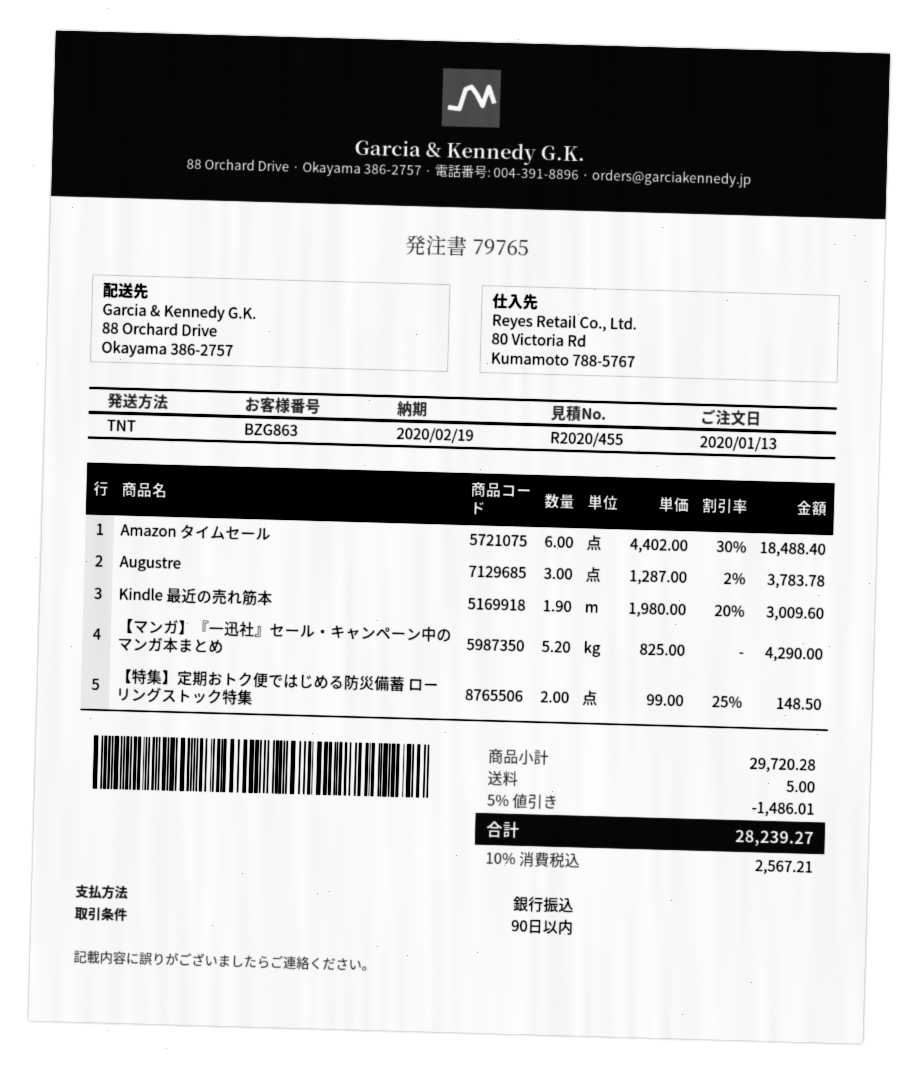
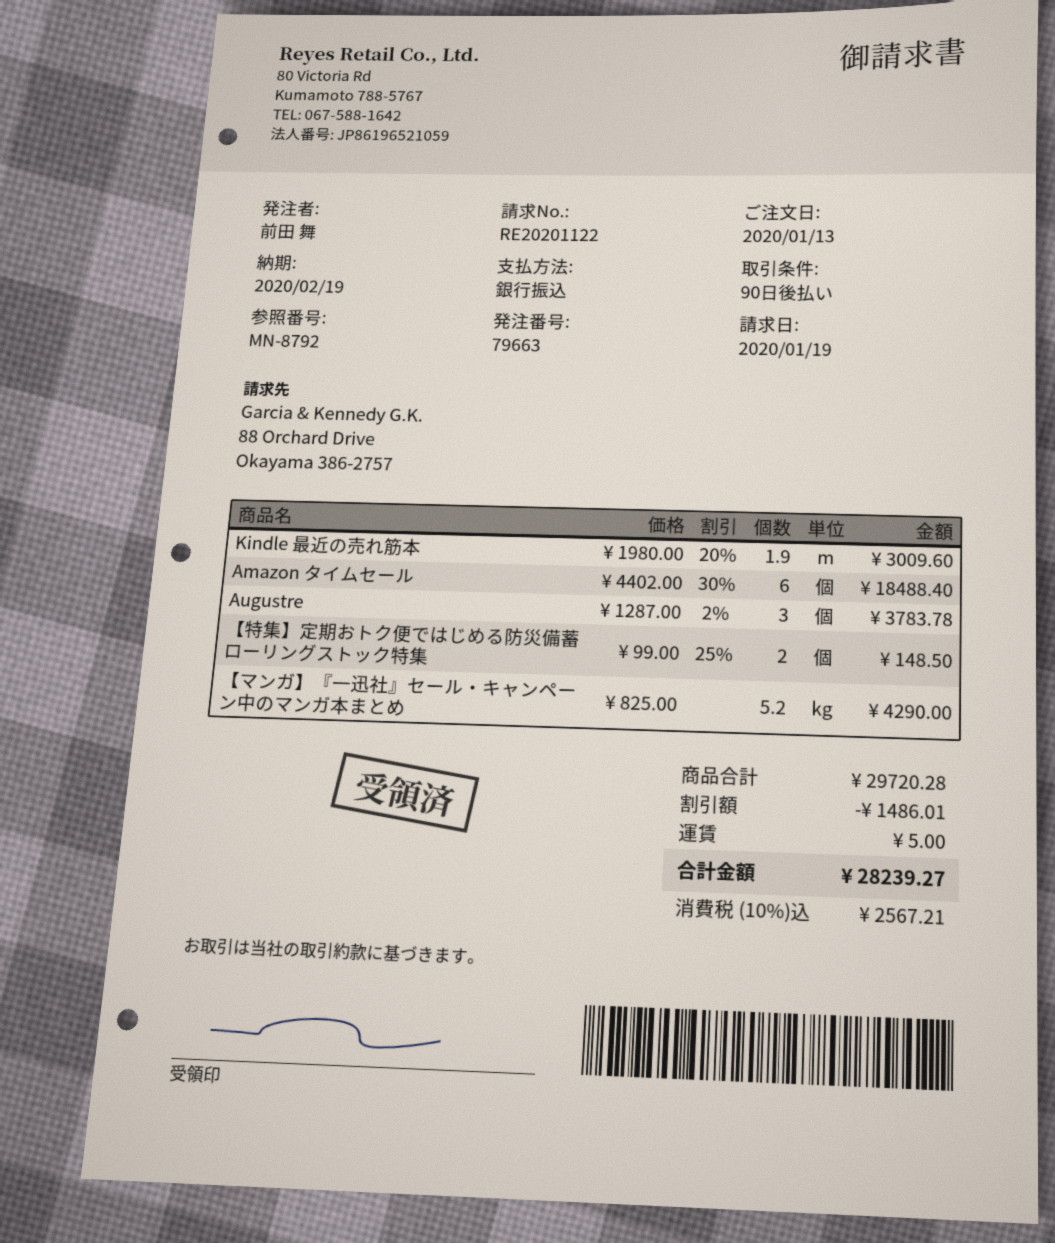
order number: 79765 -> 79663

